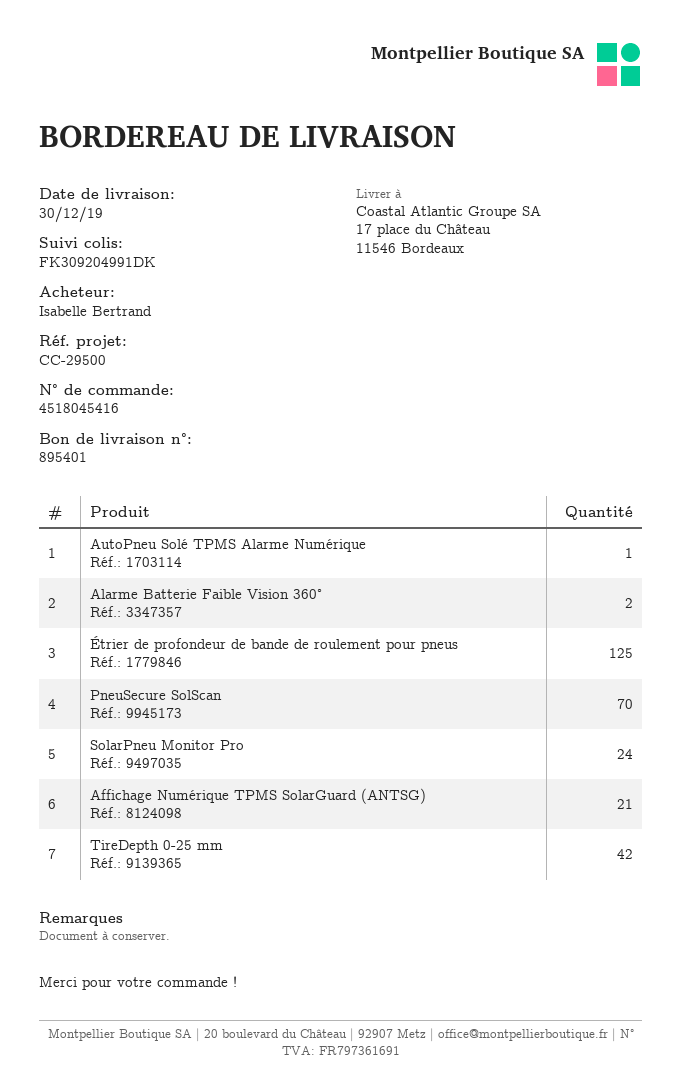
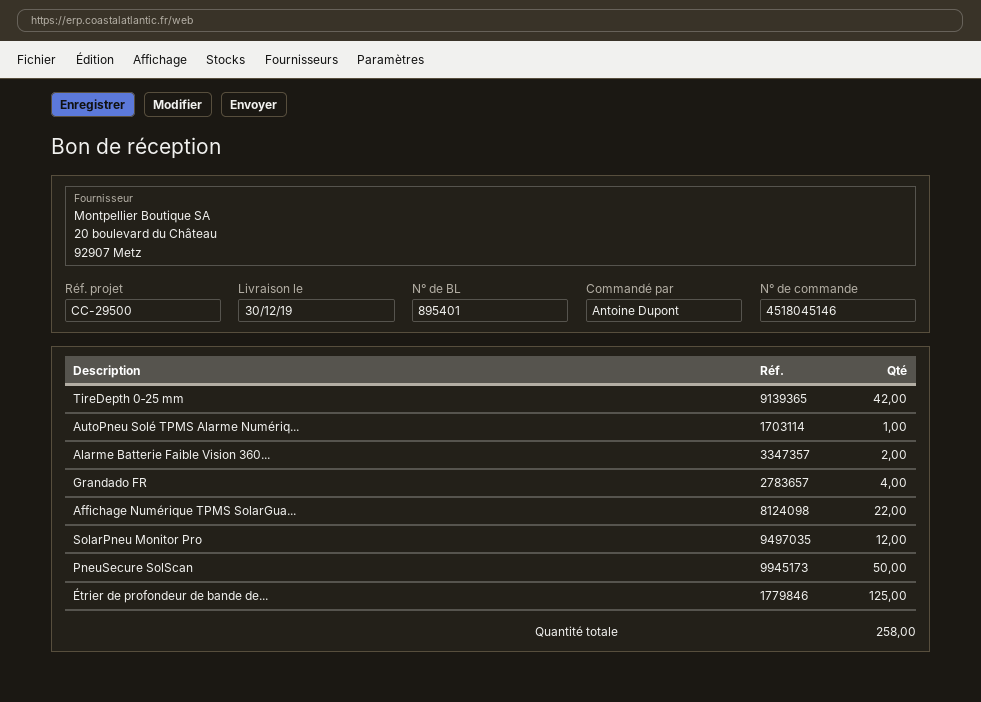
order number: 4518045416 -> 4518045146
ordered by: Isabelle Bertrand -> Antoine Dupont
PneuSecure SolScan: 70 -> 50
SolarPneu Monitor Pro: 24 -> 12
Affichage Numérique TPMS SolarGuard (ANTSG): 21 -> 22
Grandado FR: none -> 4

